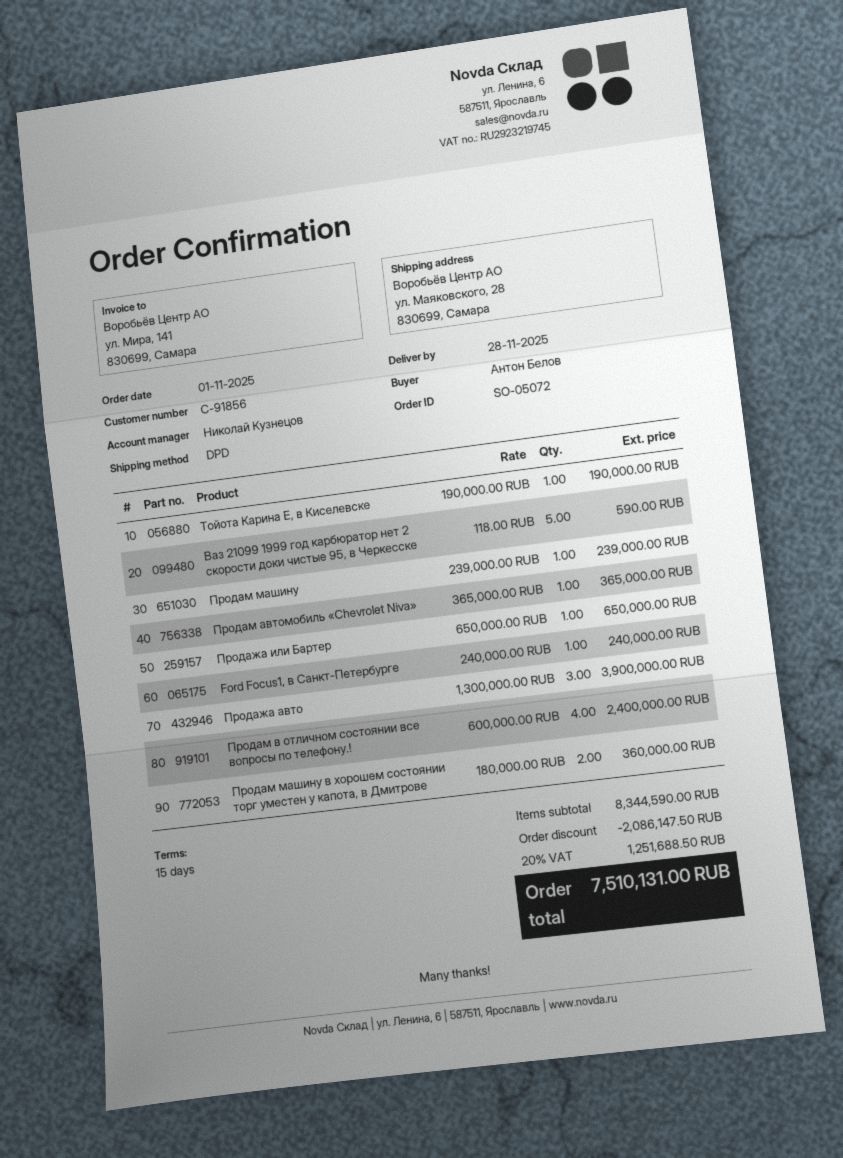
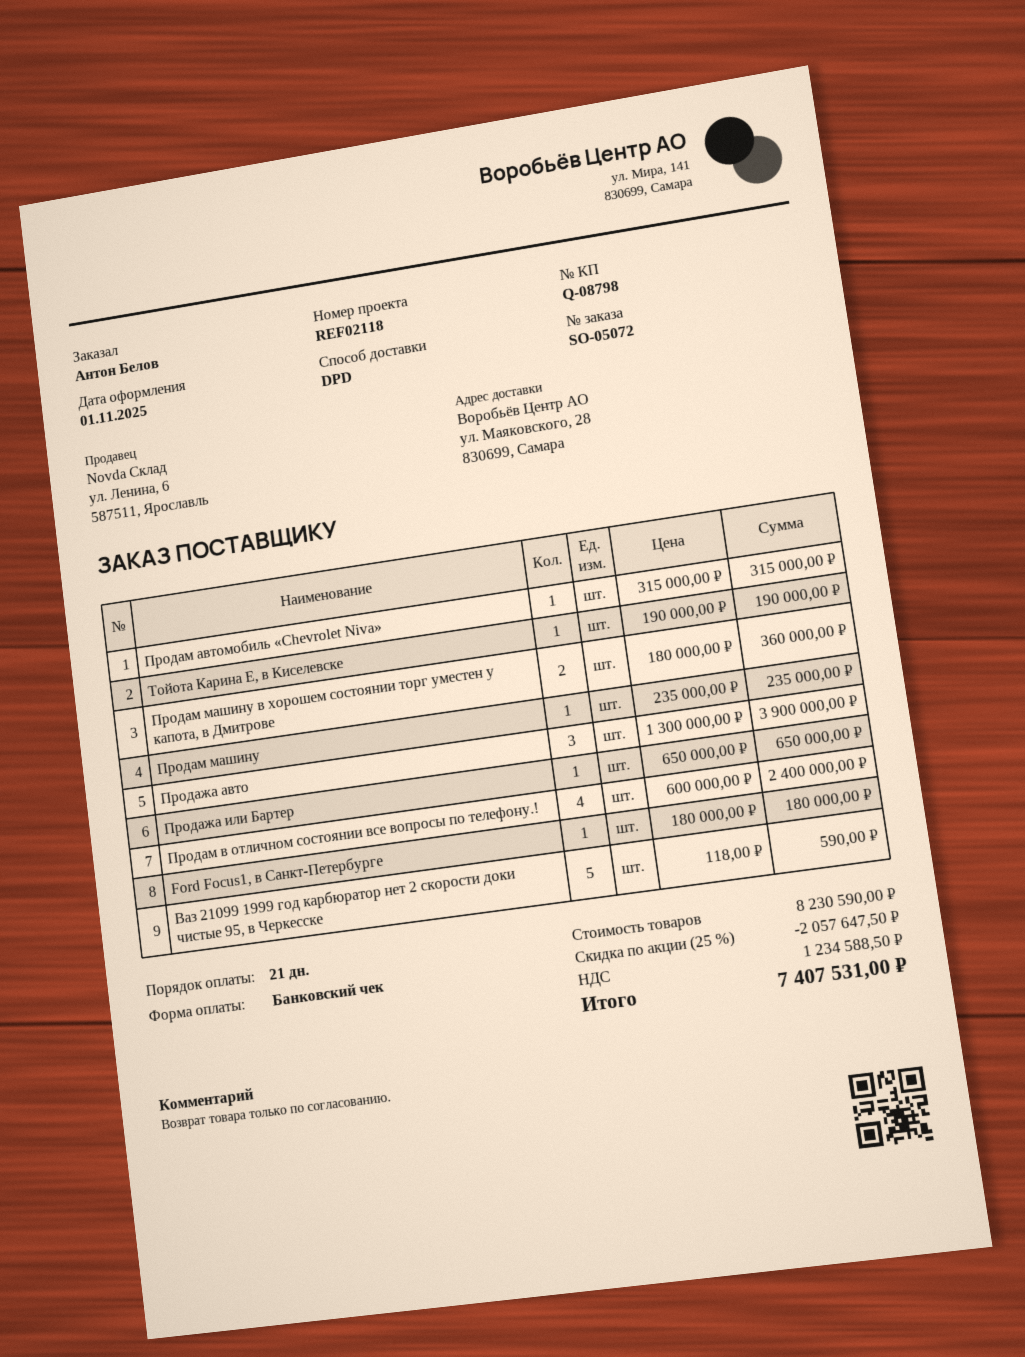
payment terms: 15 days -> 21 days
Продам машину: 1 x 239000.00 = 239000.00 -> 1 x 235000.00 = 235000.00
Продам автомобиль «Chevrolet Niva»: 1 x 365000.00 = 365000.00 -> 1 x 315000.00 = 315000.00
Ford Focus1, в Санкт-Петербурге: 1 x 240000.00 = 240000.00 -> 1 x 180000.00 = 180000.00
subtotal: 8344590.00 -> 8230590.00
discount: 2086147.50 -> 2057647.50
tax: 1251688.50 -> 1234588.50
total: 7510131.00 -> 7407531.00

